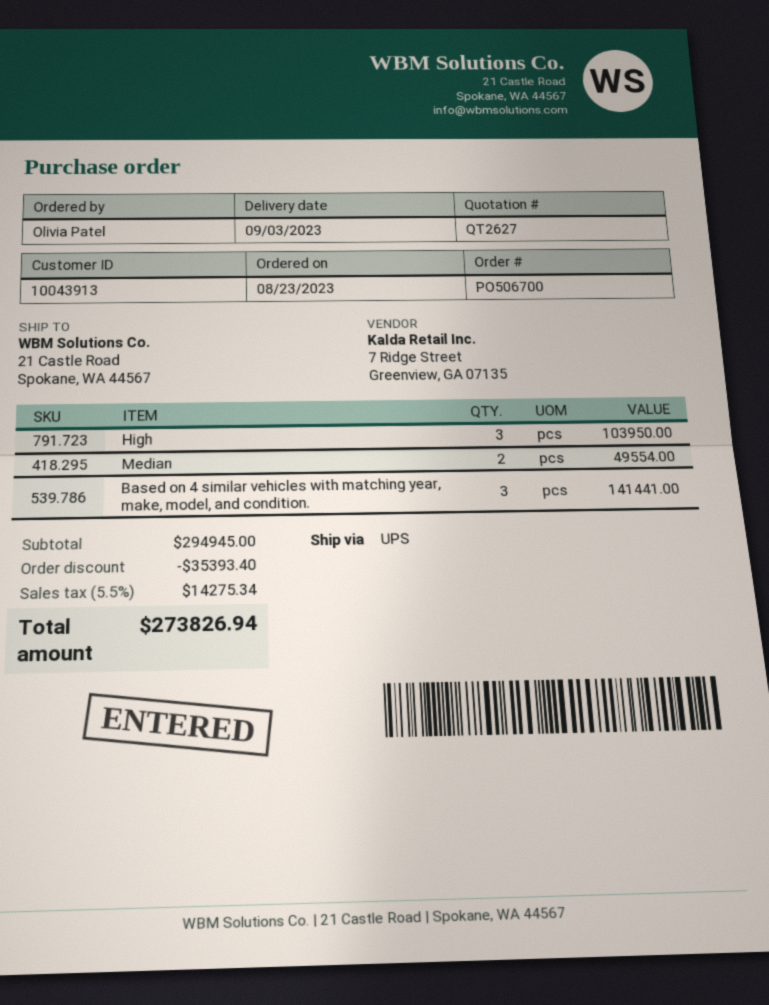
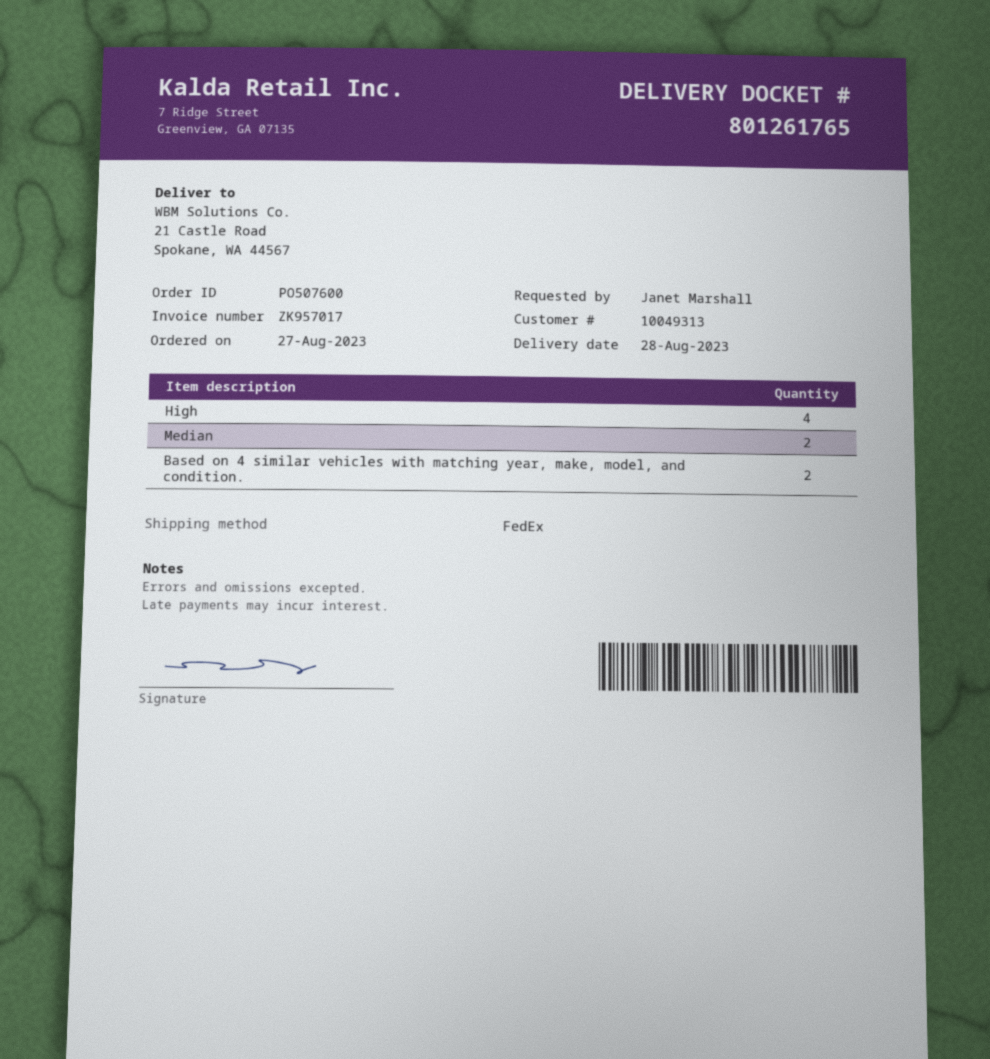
order number: PO506700 -> PO507600
order date: 2023-08-23 -> 2023-08-27
delivery date: 2023-09-03 -> 2023-08-28
customer number: 10043913 -> 10049313
ordered by: Olivia Patel -> Janet Marshall
shipping method: UPS -> FedEx
High: 3 -> 4
Based on 4 similar vehicles with matching year, make, model, and condition.: 3 -> 2

